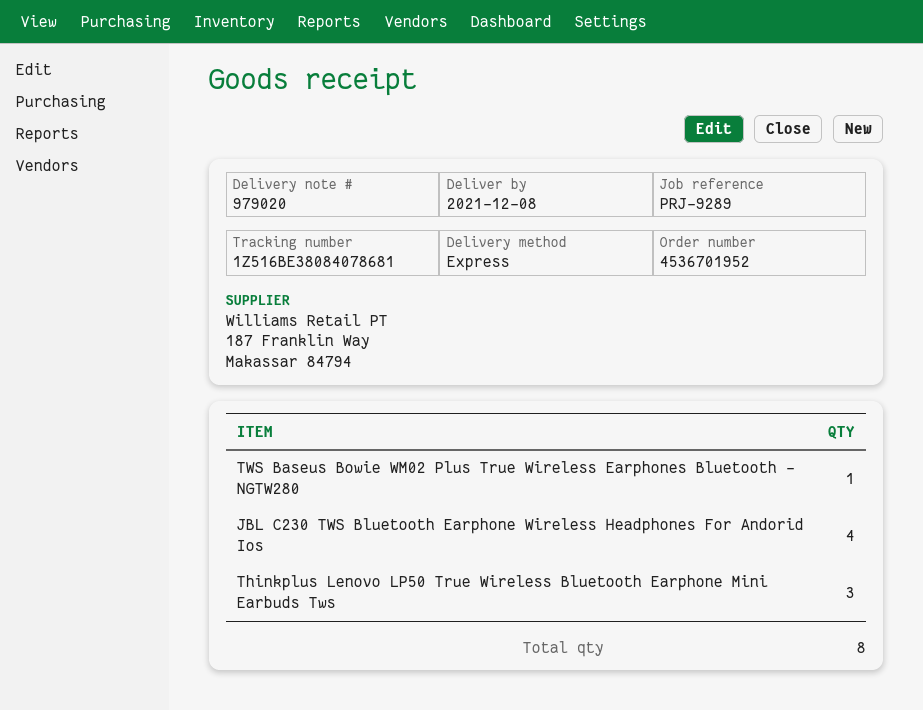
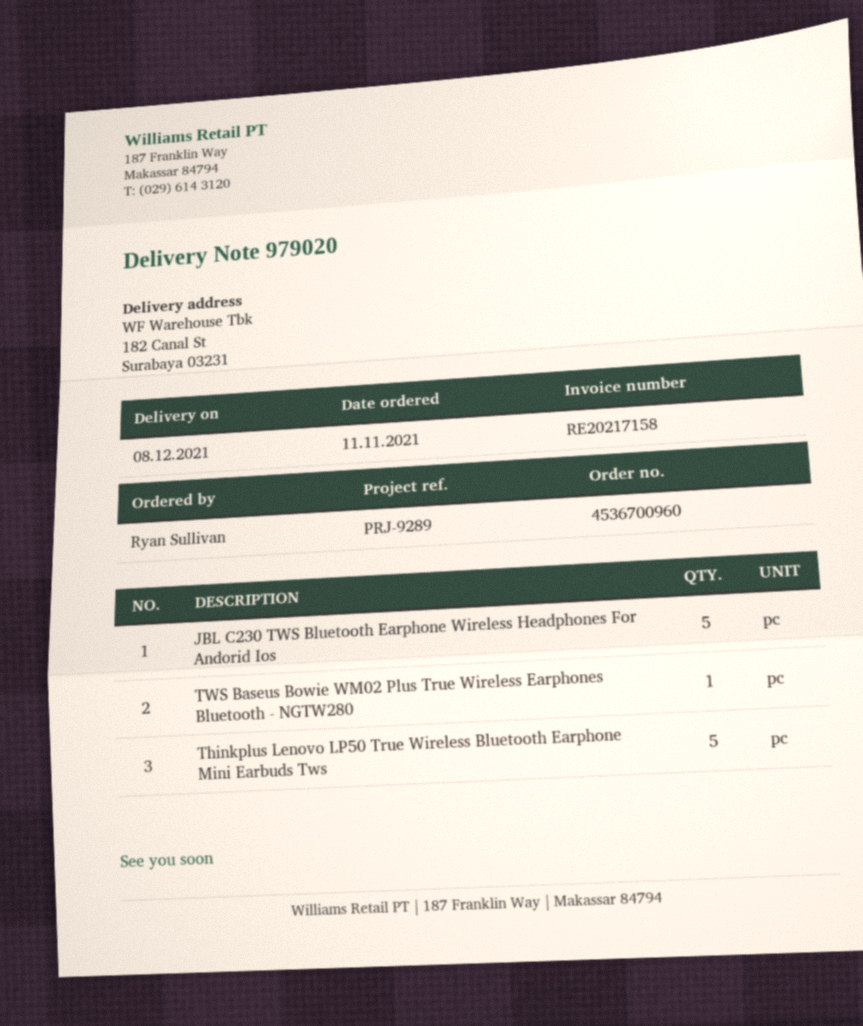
order number: 4536701952 -> 4536700960
JBL C230 TWS Bluetooth Earphone Wireless Headphones For Andorid Ios: 4 -> 5
Thinkplus Lenovo LP50 True Wireless Bluetooth Earphone Mini Earbuds Tws: 3 -> 5

